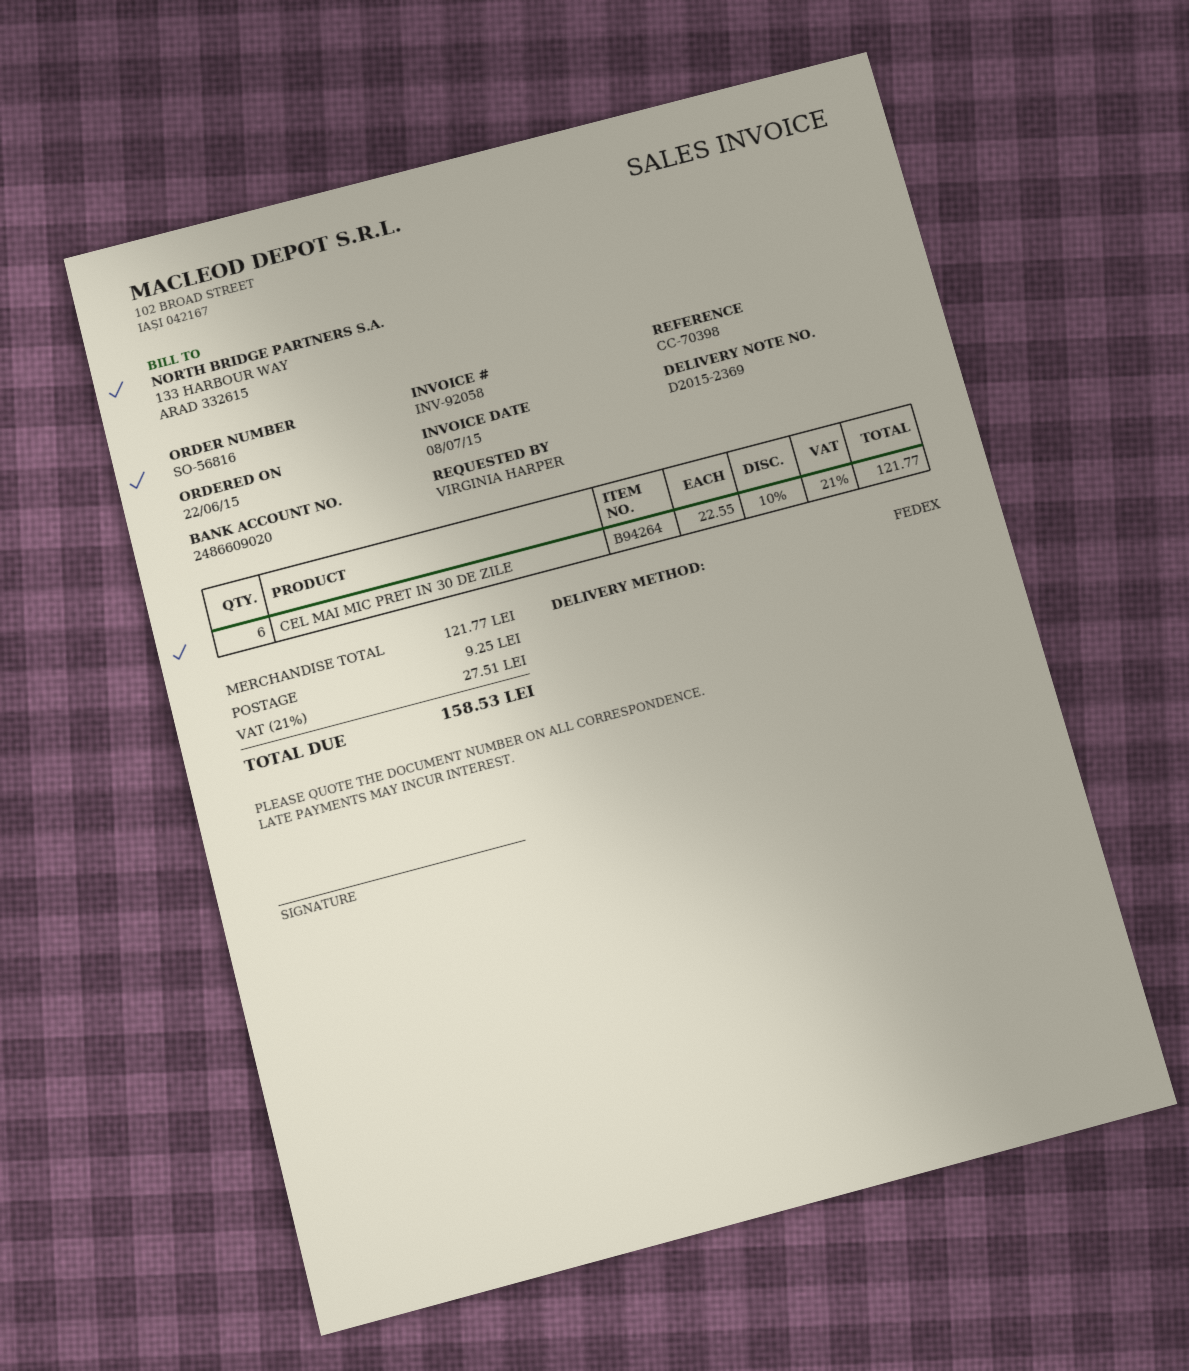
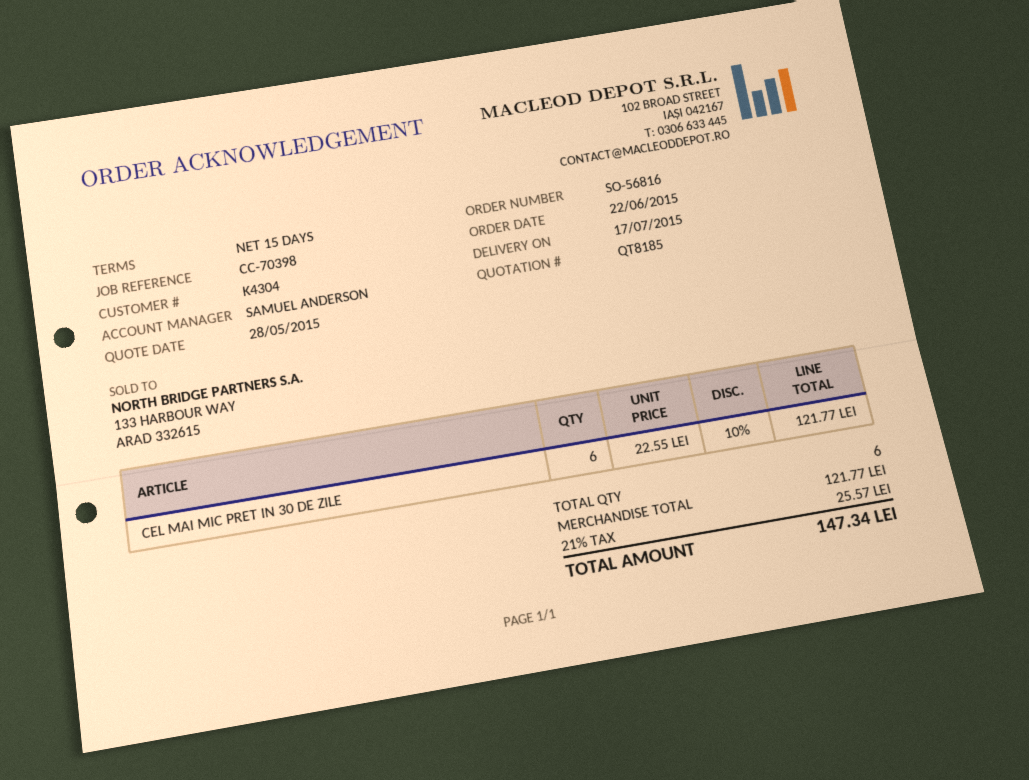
shipping: 9.25 -> none
tax: 21% = 27.51 -> 21% = 25.57
total: 158.53 -> 147.34

